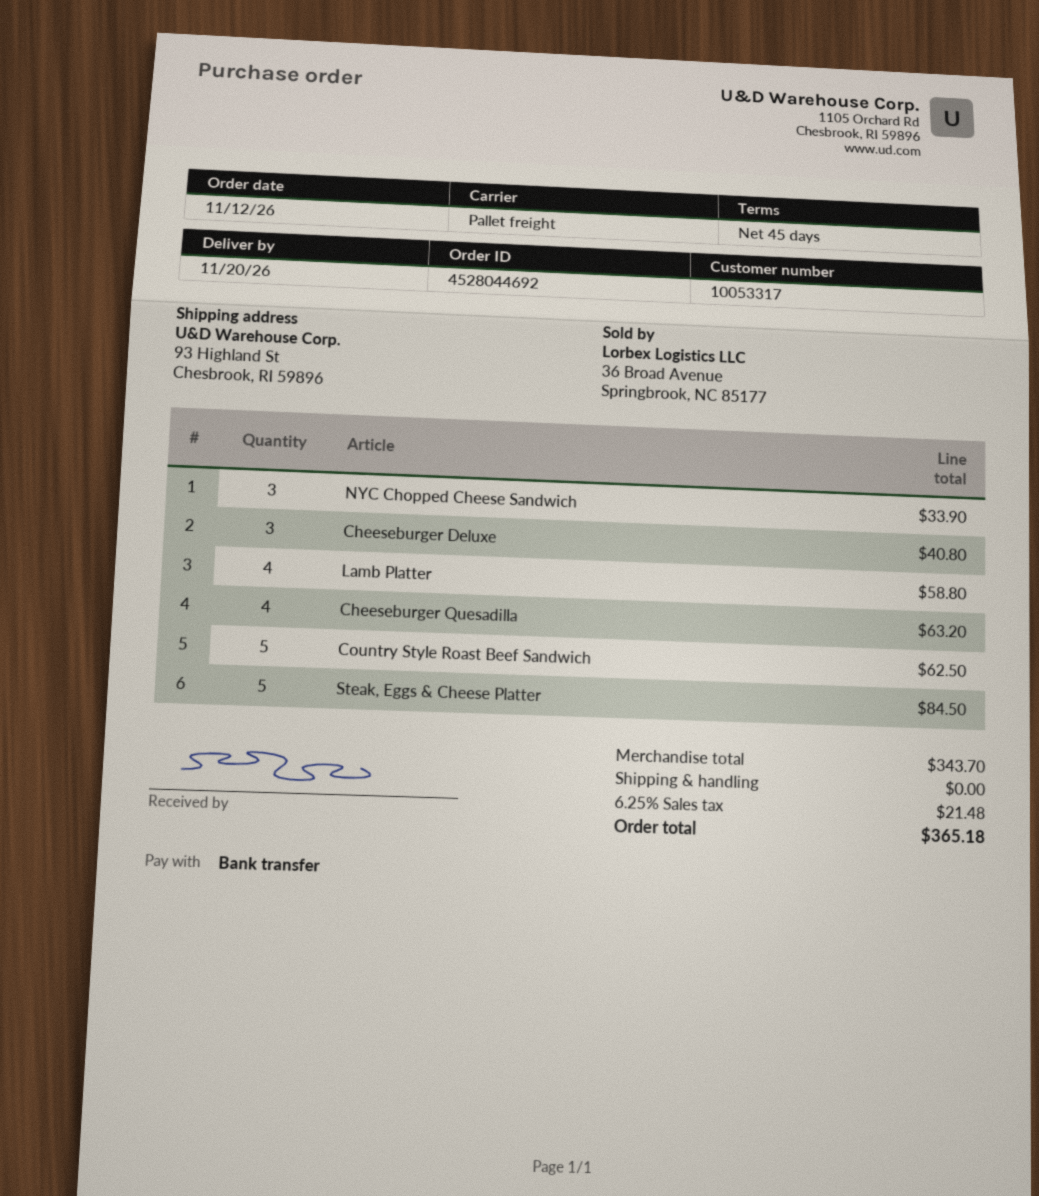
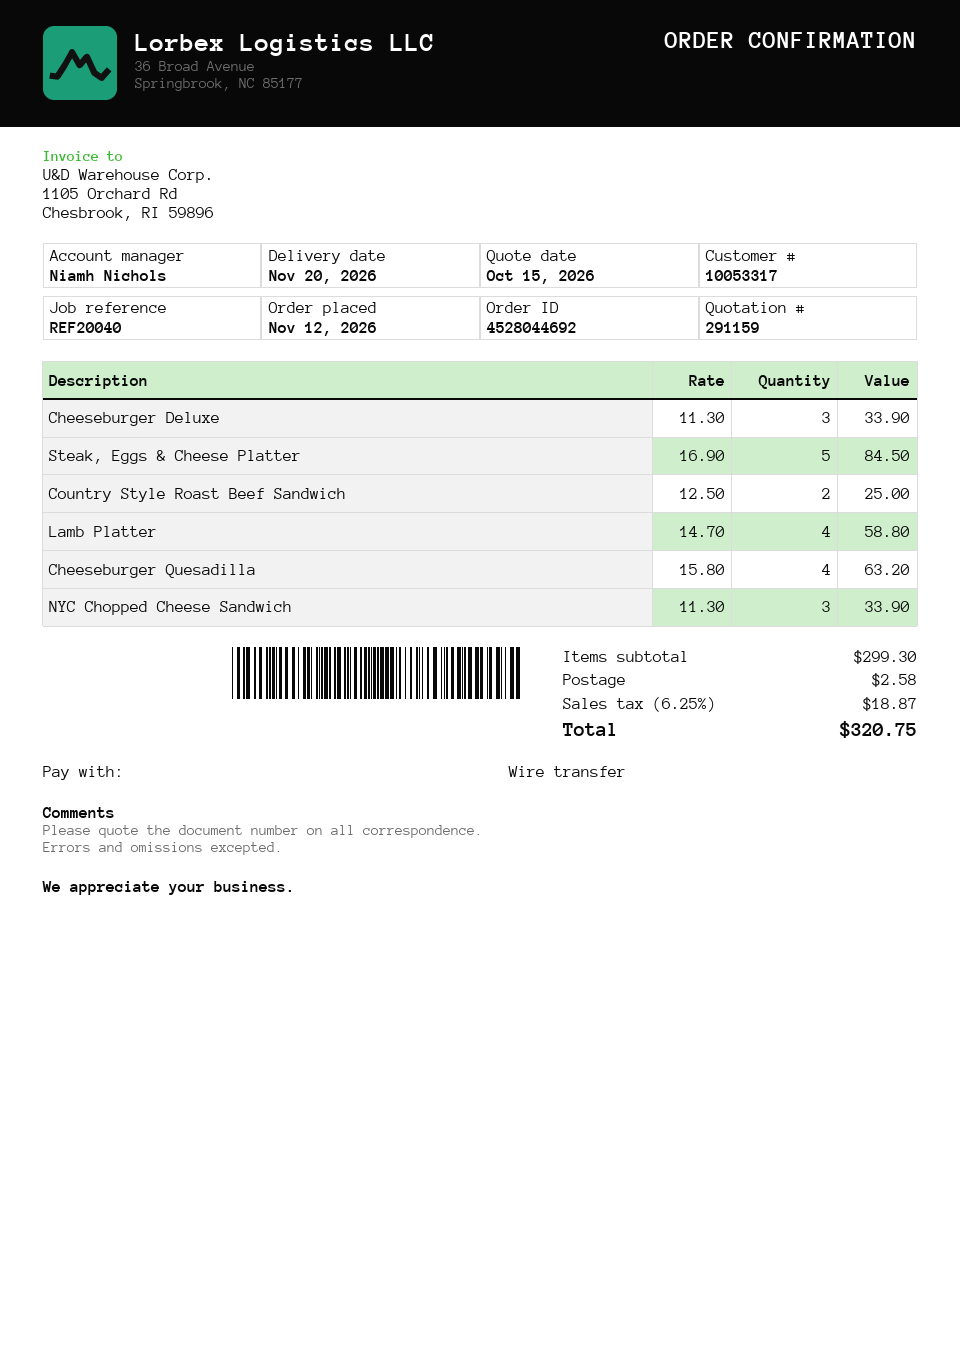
Cheeseburger Deluxe: 3 for 40.80 -> 3 for 33.90
Country Style Roast Beef Sandwich: 5 for 62.50 -> 2 for 25.00
subtotal: 343.70 -> 299.30
shipping: 0.00 -> 2.58
tax: 6.25% = 21.48 -> 6.25% = 18.87
total: 365.18 -> 320.75

